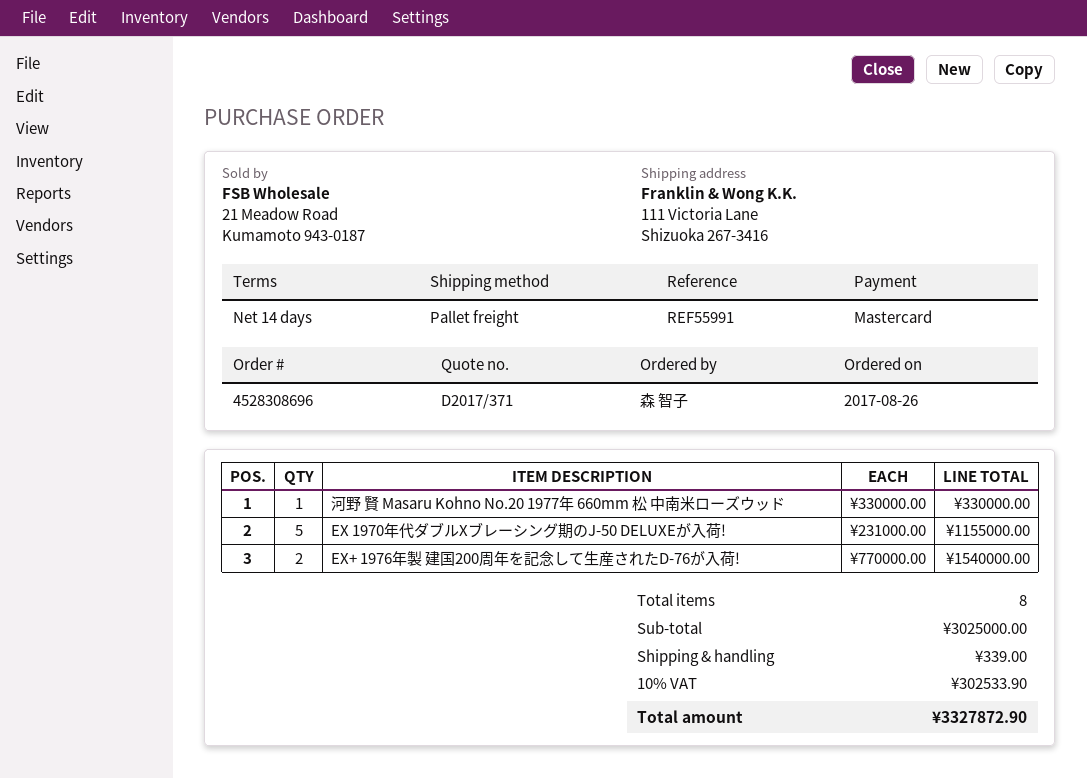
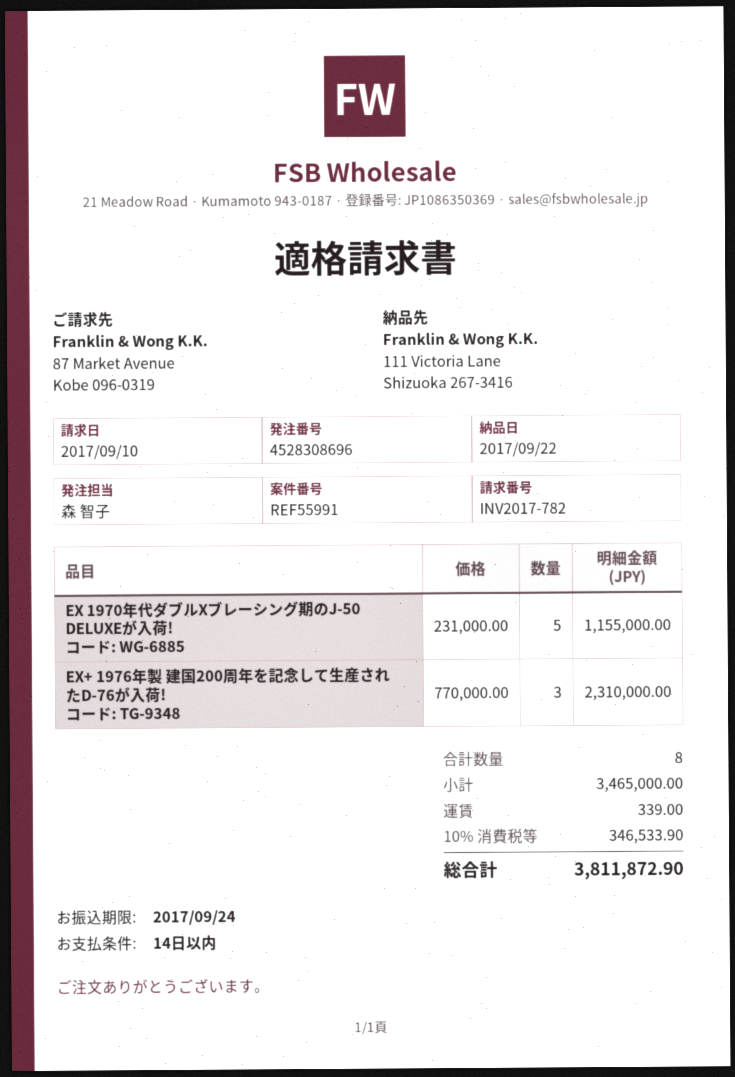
河野 賢 Masaru Kohno No.20 1977年 660mm 松 中南米ローズウッド: 1 x 330000.00 = 330000.00 -> none
EX+ 1976年製 建国200周年を記念して生産されたD-76が入荷!: 2 x 770000.00 = 1540000.00 -> 3 x 770000.00 = 2310000.00
subtotal: 3025000.00 -> 3465000.00
tax: 10% = 302533.90 -> 10% = 346533.90
total: 3327872.90 -> 3811872.90

